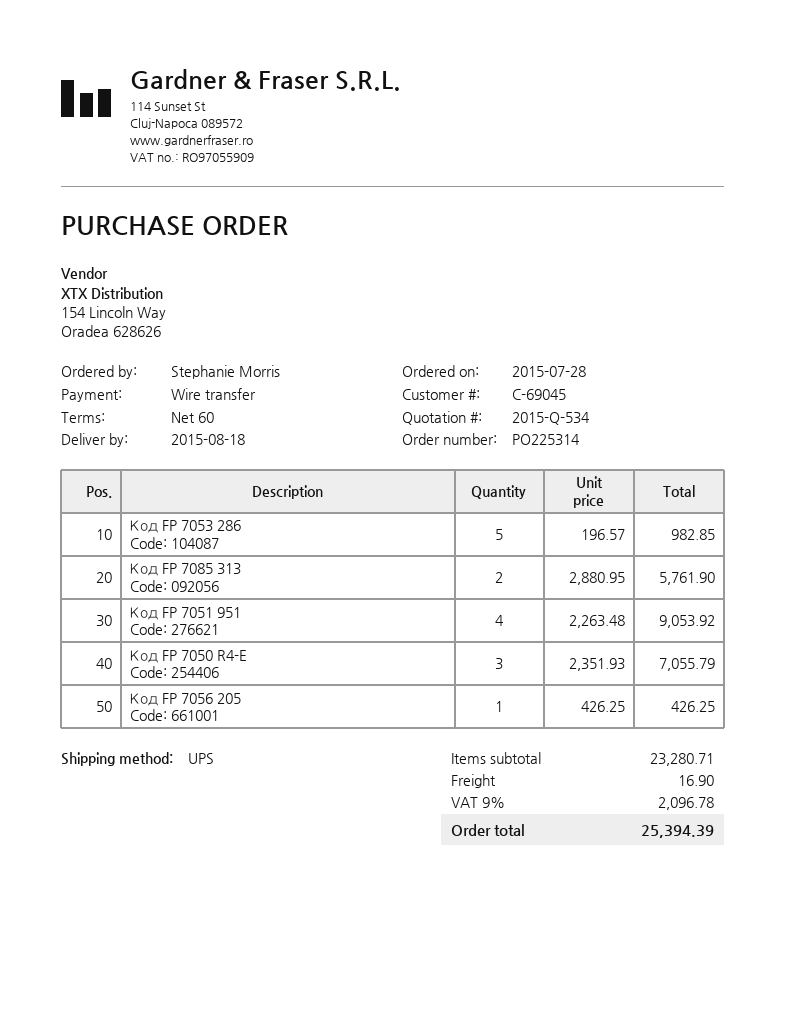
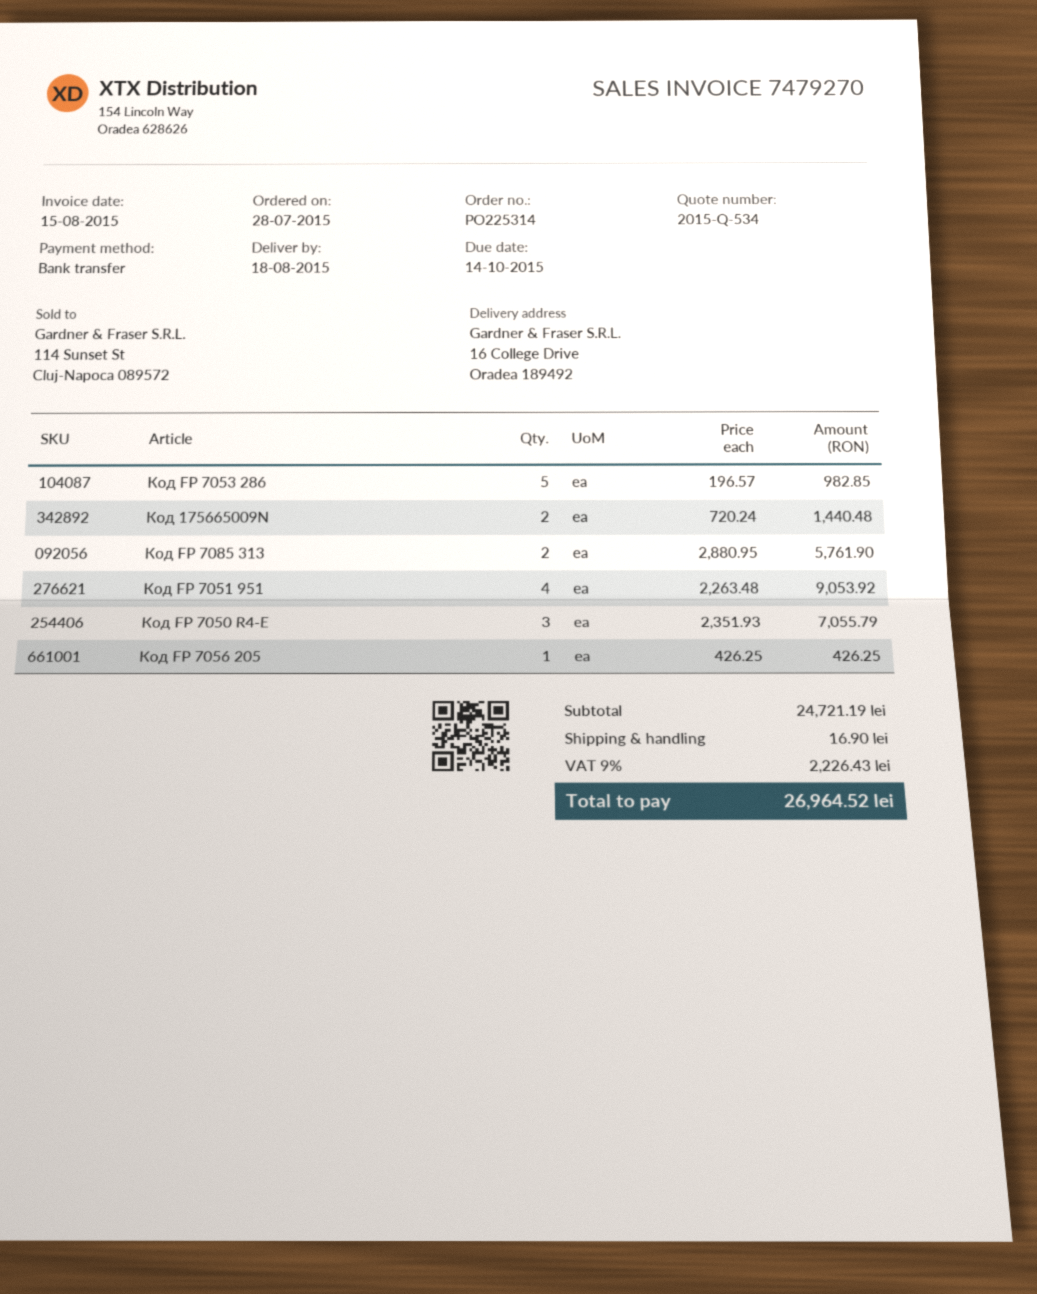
Код 175665009N: none -> 2 x 720.24 = 1440.48
subtotal: 23280.71 -> 24721.19
tax: 9% = 2096.78 -> 9% = 2226.43
total: 25394.39 -> 26964.52

